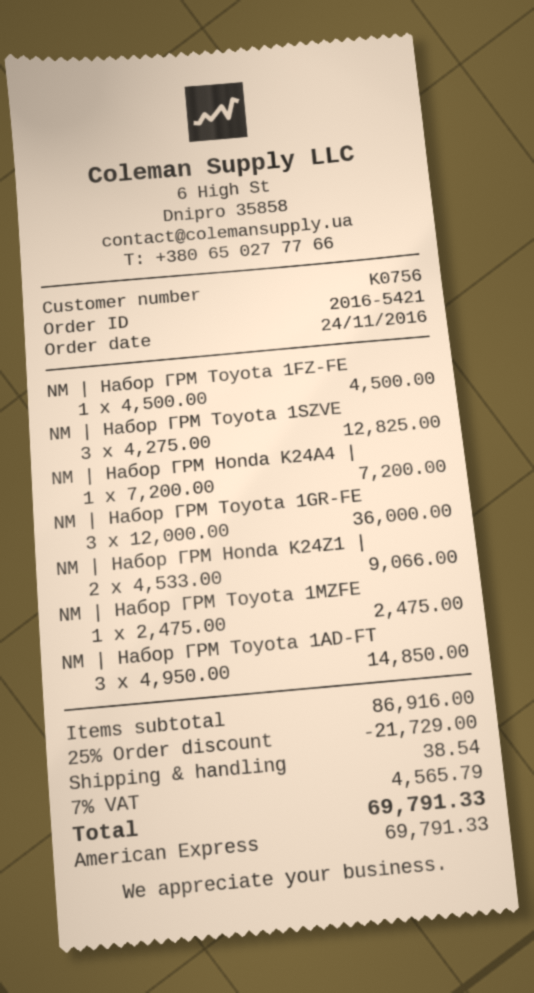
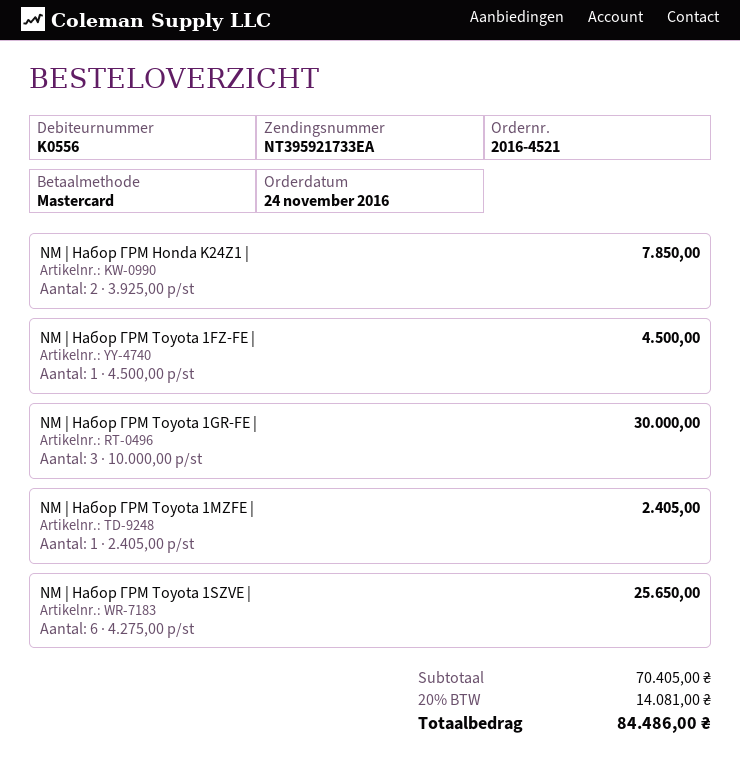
order number: 2016-5421 -> 2016-4521
customer number: K0756 -> K0556
payment method: American Express -> Mastercard
NM | Набор ГРМ Toyota 1SZVE: 3 x 4275.00 = 12825.00 -> 6 x 4275.00 = 25650.00
NM | Набор ГРМ Honda K24A4 |: 1 x 7200.00 = 7200.00 -> none
NM | Набор ГРМ Toyota 1GR-FE: 3 x 12000.00 = 36000.00 -> 3 x 10000.00 = 30000.00
NM | Набор ГРМ Honda K24Z1 |: 2 x 4533.00 = 9066.00 -> 2 x 3925.00 = 7850.00
NM | Набор ГРМ Toyota 1MZFE: 1 x 2475.00 = 2475.00 -> 1 x 2405.00 = 2405.00
NM | Набор ГРМ Toyota 1AD-FT: 3 x 4950.00 = 14850.00 -> none
subtotal: 86916.00 -> 70405.00
discount: 25% = 21729.00 -> none
shipping: 38.54 -> none
tax: 7% = 4565.79 -> 20% = 14081.00
total: 69791.33 -> 84486.00

